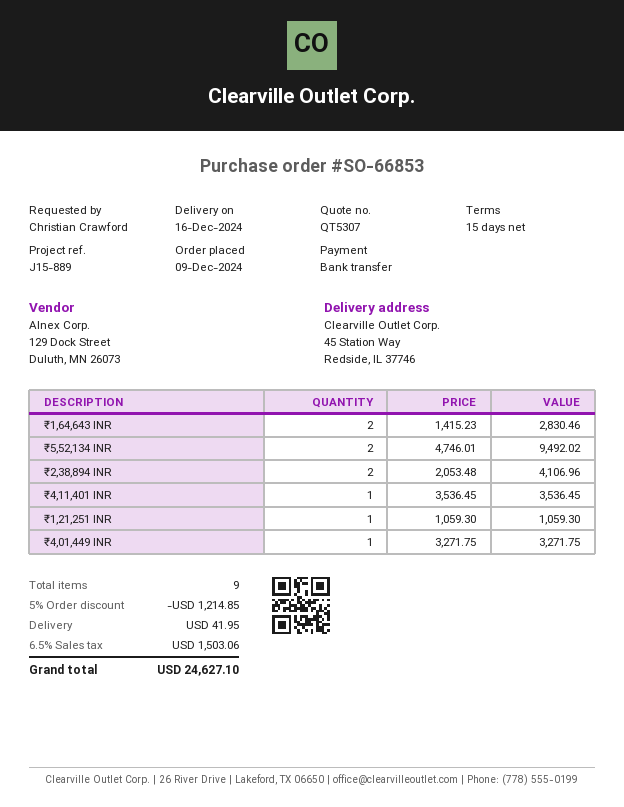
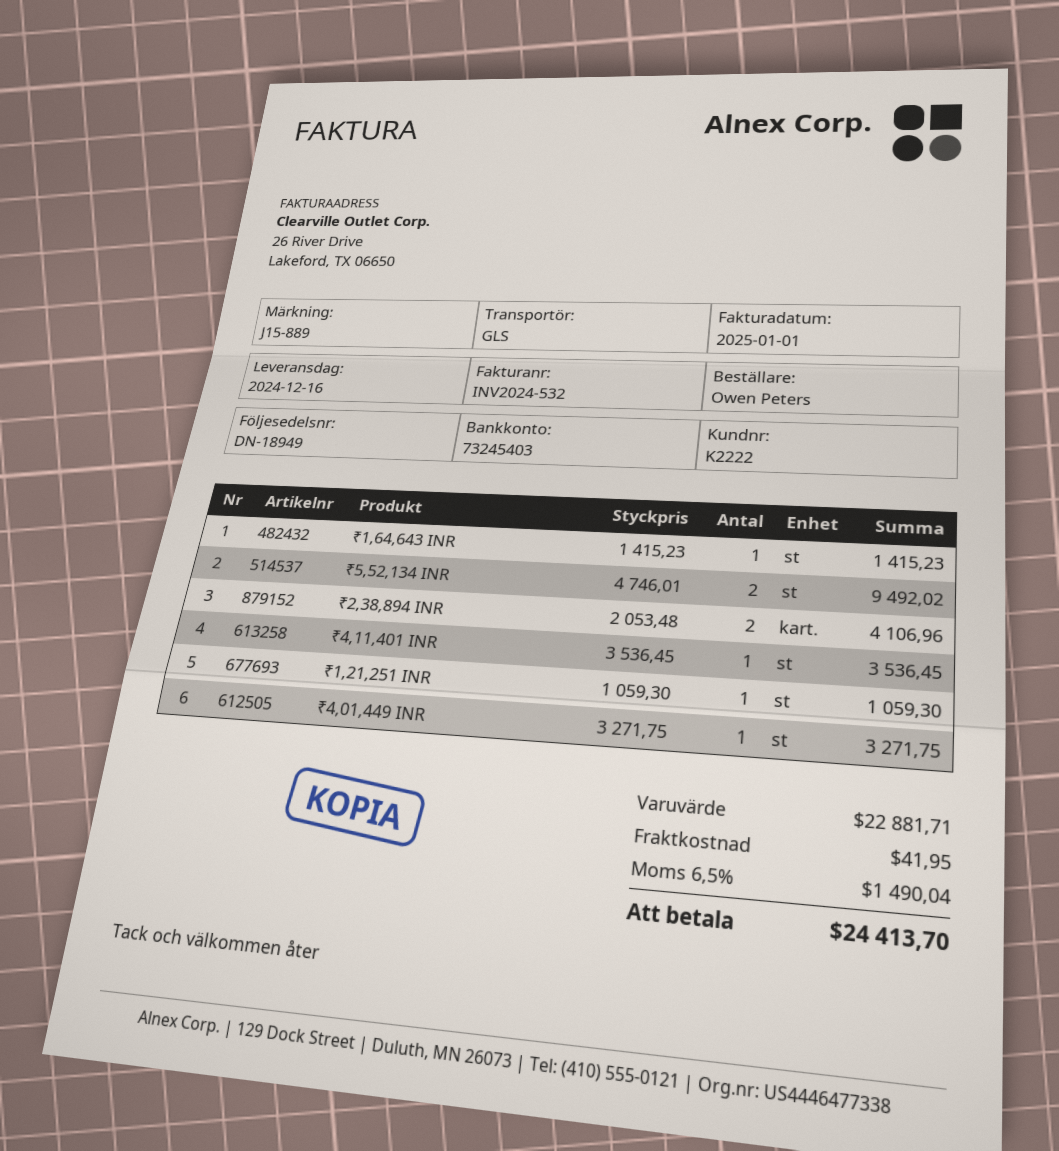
ordered by: Christian Crawford -> Owen Peters
₹1,64,643 INR: 2 x 1415.23 = 2830.46 -> 1 x 1415.23 = 1415.23
discount: 5% = 1214.85 -> none
tax: 6.5% = 1503.06 -> 6.5% = 1490.04
total: 24627.10 -> 24413.70

